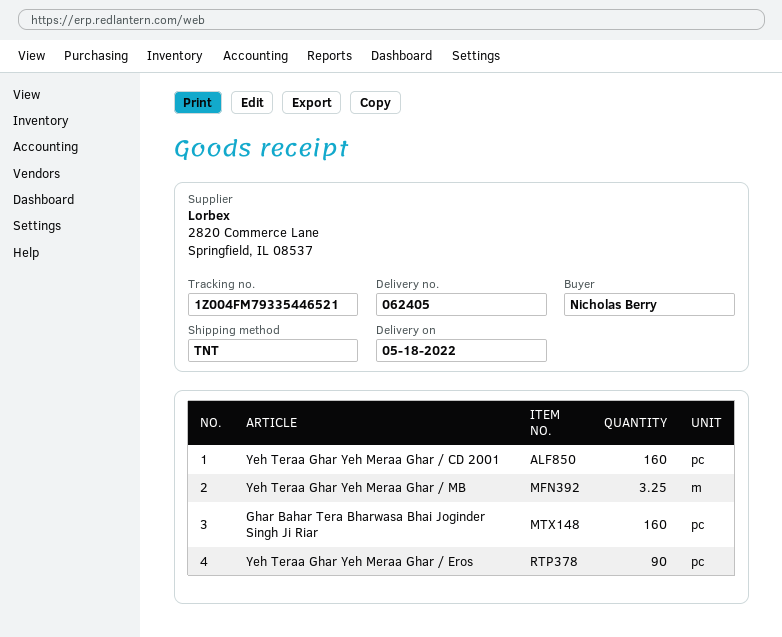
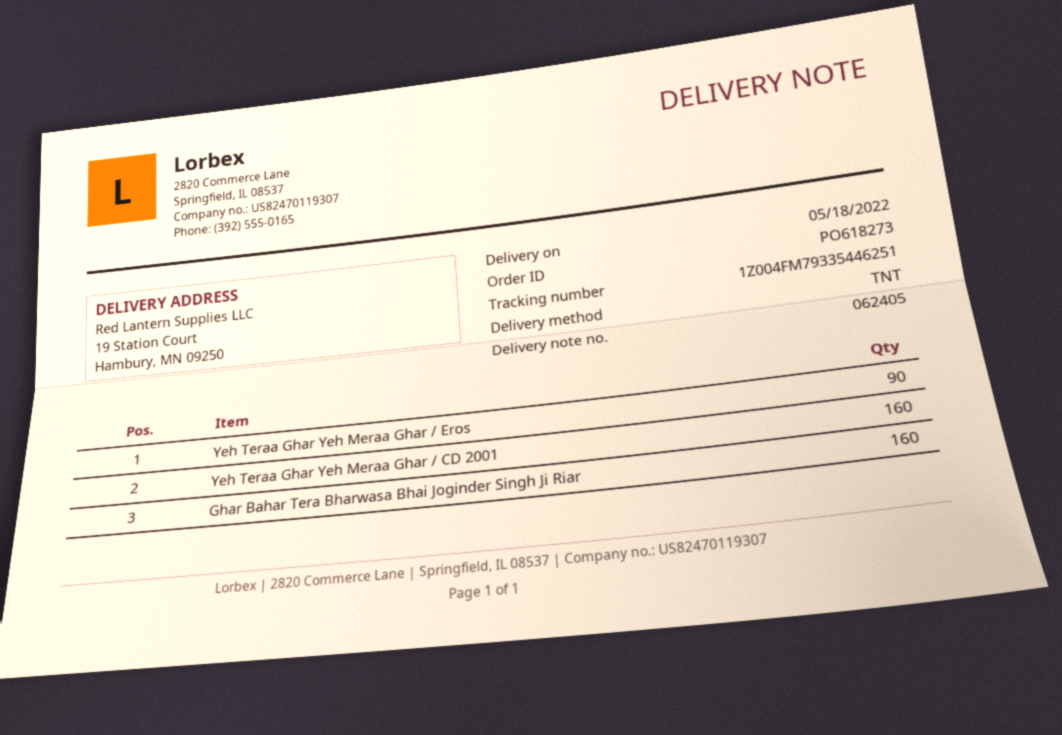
tracking number: 1Z004FM79335446521 -> 1Z004FM79335446251
Yeh Teraa Ghar Yeh Meraa Ghar / MB: 3.25 -> none

